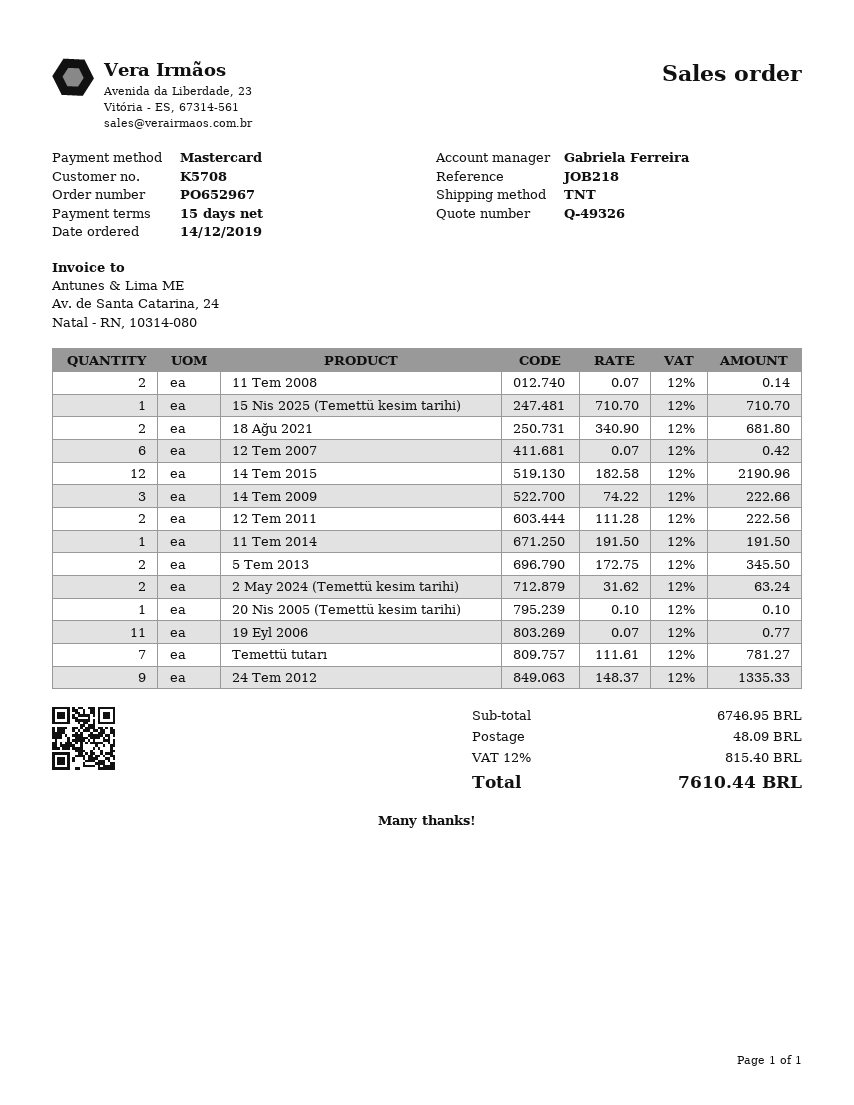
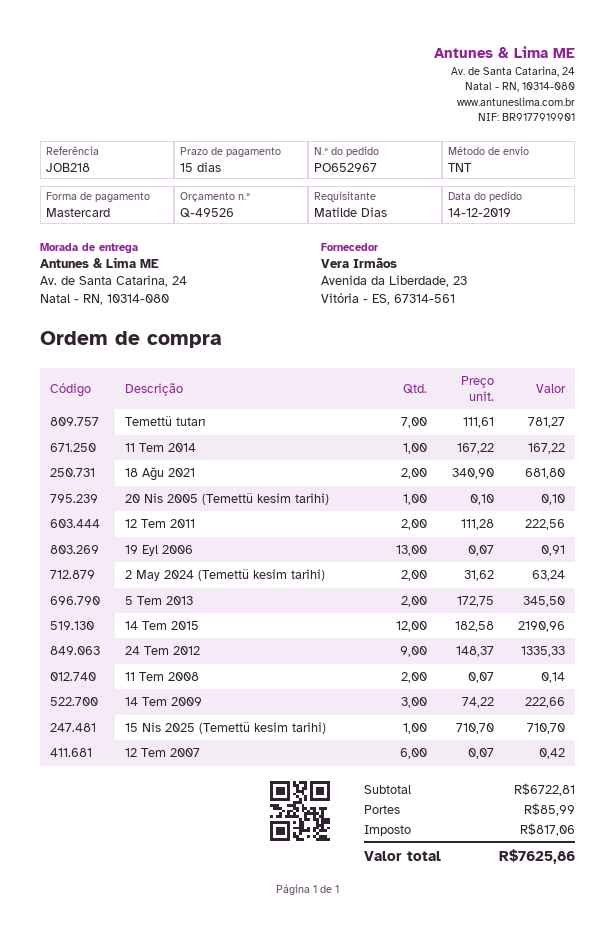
quote number: Q-49326 -> Q-49526
11 Tem 2014: 1 x 191.50 = 191.50 -> 1 x 167.22 = 167.22
19 Eyl 2006: 11 x 0.07 = 0.77 -> 13 x 0.07 = 0.91
subtotal: 6746.95 -> 6722.81
shipping: 48.09 -> 85.99
tax: 815.40 -> 817.06
total: 7610.44 -> 7625.86

